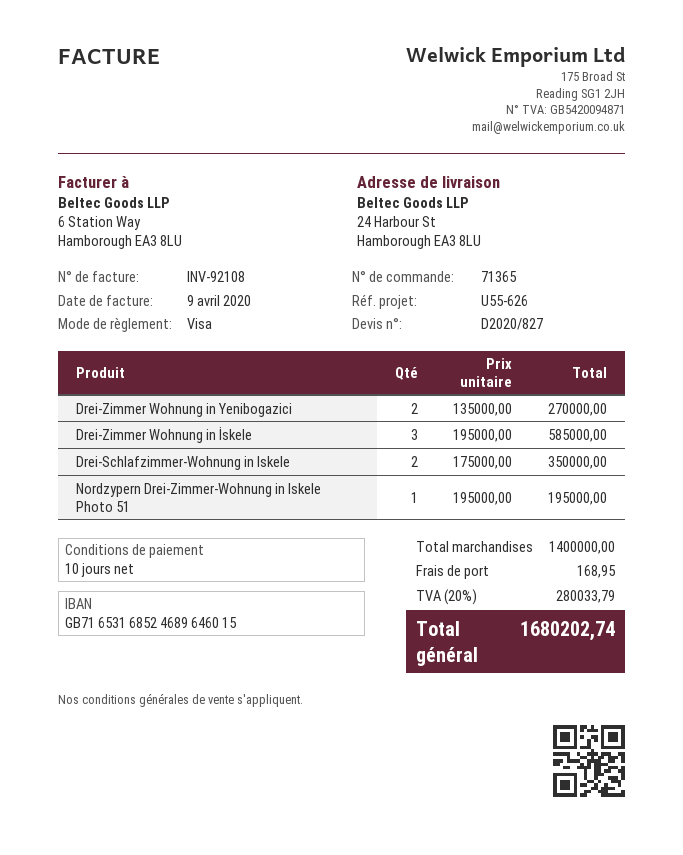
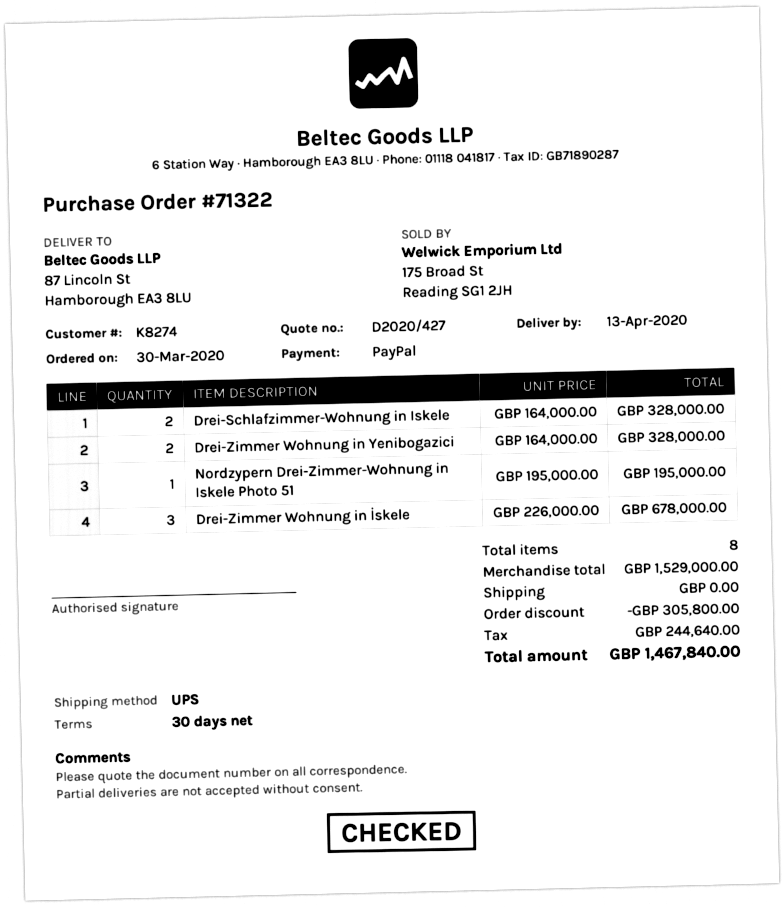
quote number: D2020/827 -> D2020/427
order number: 71365 -> 71322
payment terms: 10 days -> 30 days
payment method: Visa -> PayPal
ship to: 24 Harbour St, Hamborough EA3 8LU -> 87 Lincoln St, Hamborough EA3 8LU
Drei-Zimmer Wohnung in Yenibogazici: 2 x 135000.00 = 270000.00 -> 2 x 164000.00 = 328000.00
Drei-Zimmer Wohnung in İskele: 3 x 195000.00 = 585000.00 -> 3 x 226000.00 = 678000.00
Drei-Schlafzimmer-Wohnung in Iskele: 2 x 175000.00 = 350000.00 -> 2 x 164000.00 = 328000.00
subtotal: 1400000.00 -> 1529000.00
discount: none -> 305800.00
shipping: 168.95 -> 0.00
tax: 280033.79 -> 244640.00
total: 1680202.74 -> 1467840.00

